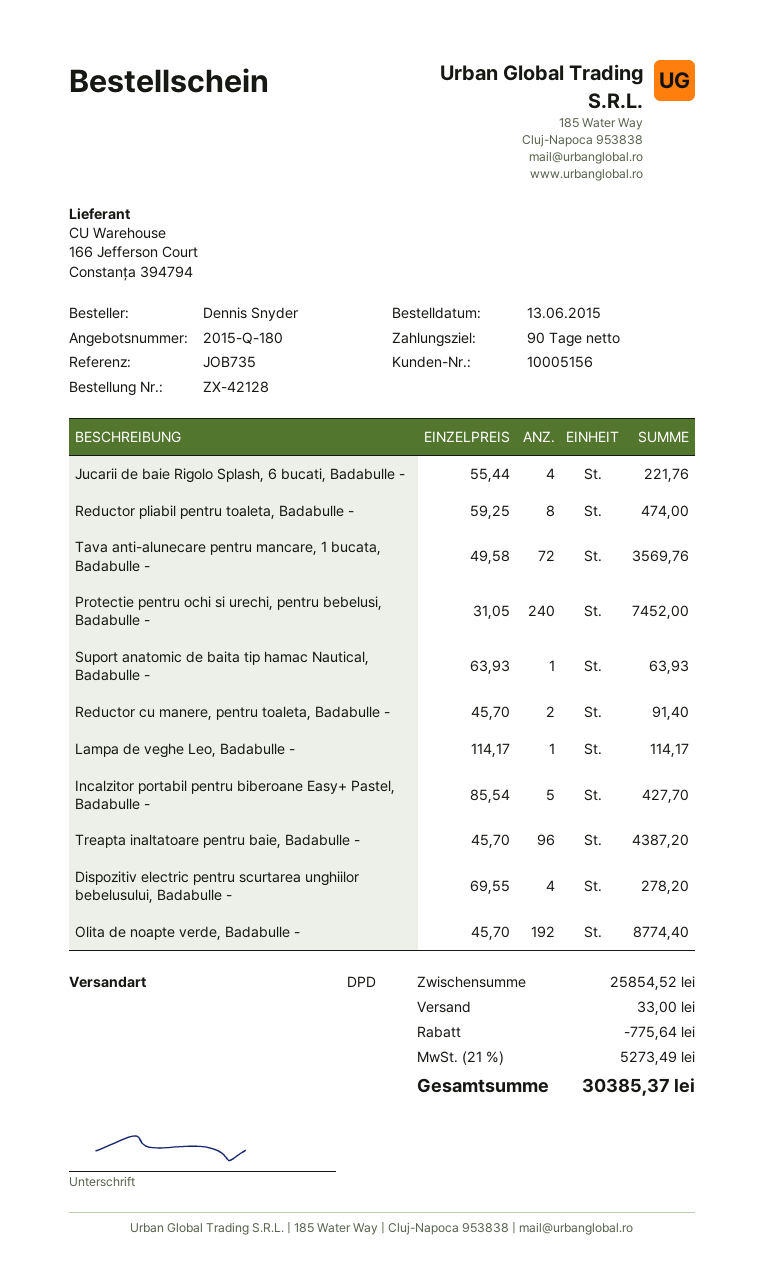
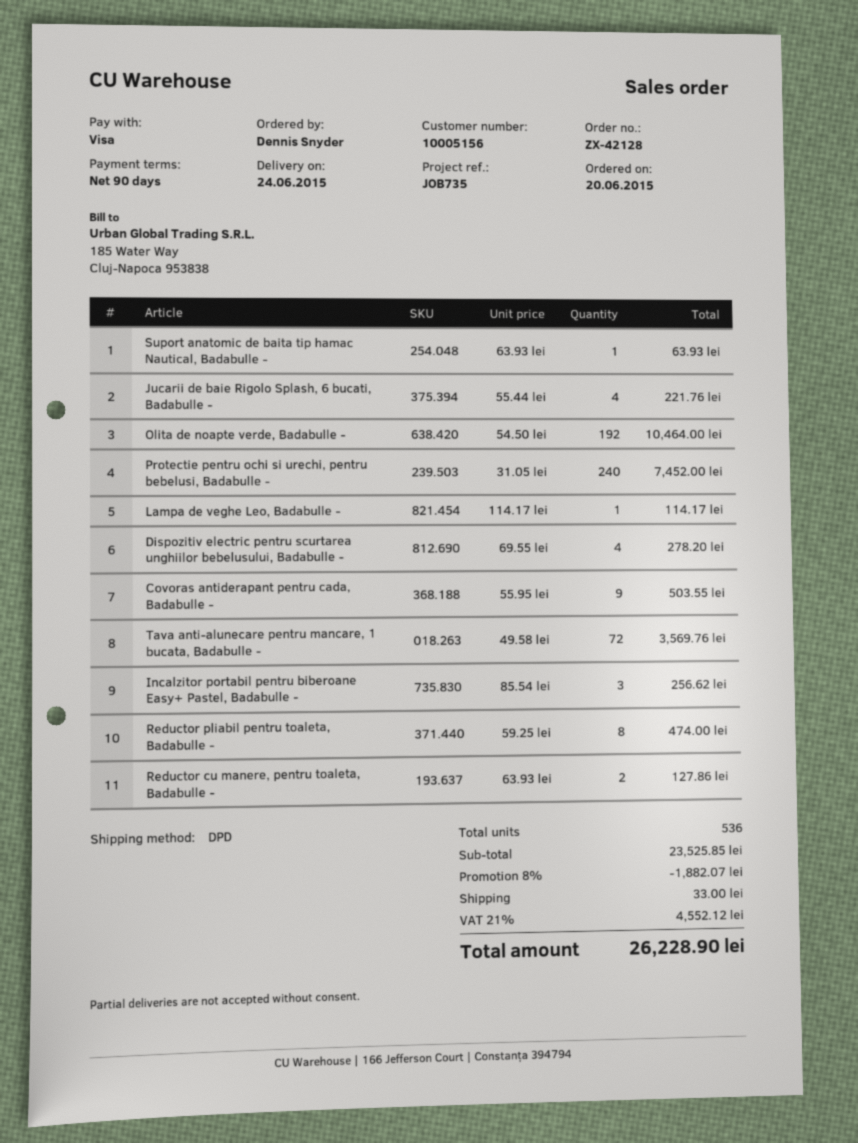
order date: 2015-06-13 -> 2015-06-20
Reductor cu manere, pentru toaleta, Badabulle -: 2 x 45.70 = 91.40 -> 2 x 63.93 = 127.86
Incalzitor portabil pentru biberoane Easy+ Pastel, Badabulle -: 5 x 85.54 = 427.70 -> 3 x 85.54 = 256.62
Treapta inaltatoare pentru baie, Badabulle -: 96 x 45.70 = 4387.20 -> none
Olita de noapte verde, Badabulle -: 192 x 45.70 = 8774.40 -> 192 x 54.50 = 10464.00
Covoras antiderapant pentru cada, Badabulle -: none -> 9 x 55.95 = 503.55
subtotal: 25854.52 -> 23525.85
discount: 775.64 -> 1882.07
tax: 21% = 5273.49 -> 21% = 4552.12
total: 30385.37 -> 26228.90

